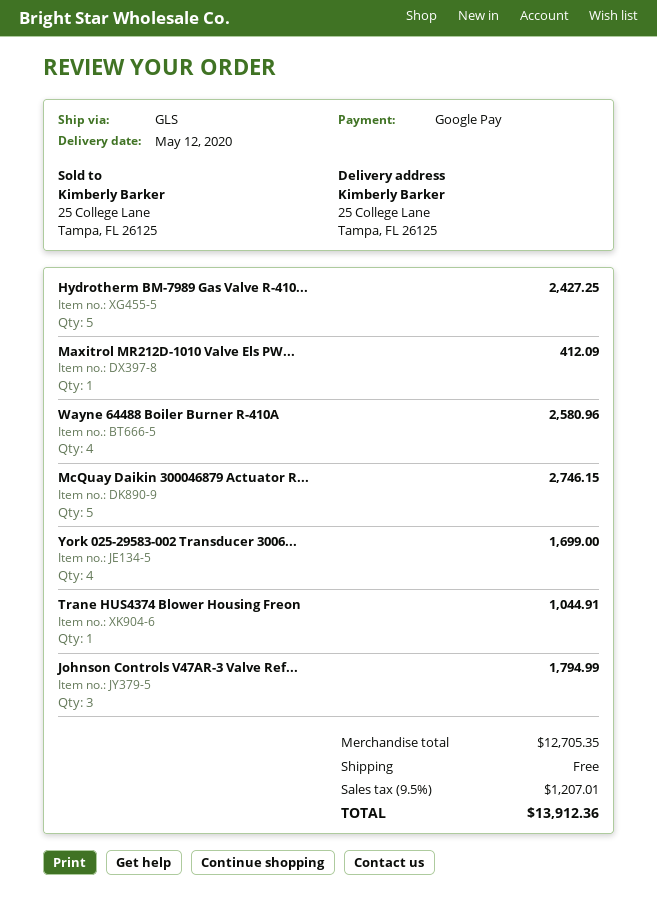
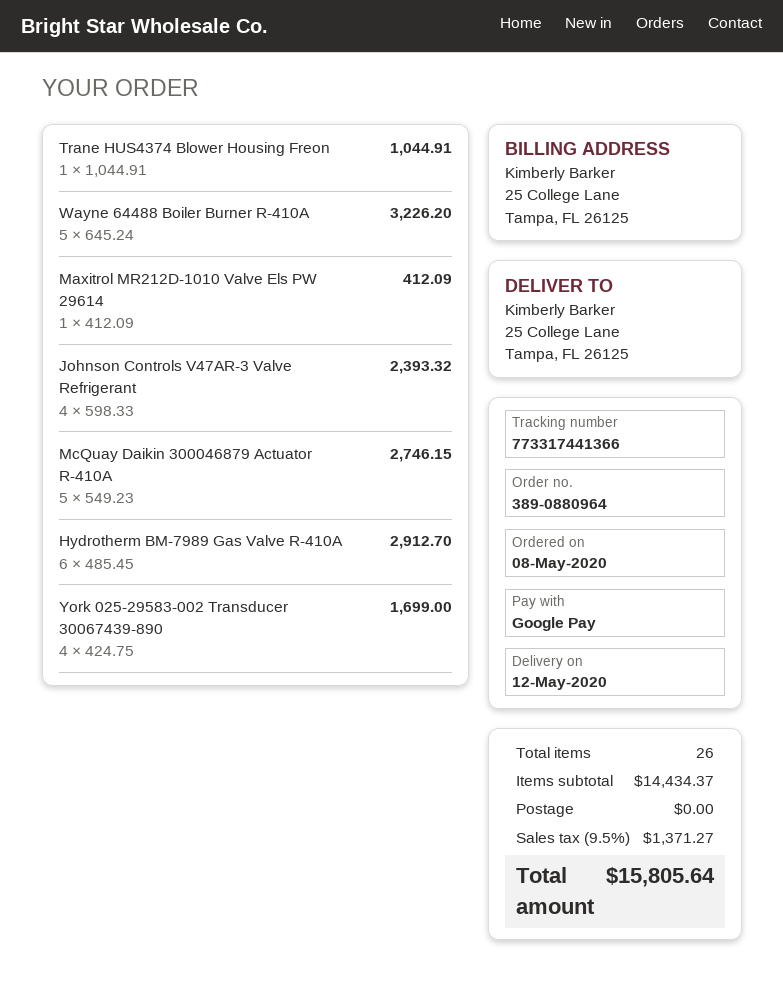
Hydrotherm BM-7989 Gas Valve R-410...: 5 for 2427.25 -> 6 for 2912.70
Wayne 64488 Boiler Burner R-410A: 4 for 2580.96 -> 5 for 3226.20
Johnson Controls V47AR-3 Valve Ref...: 3 for 1794.99 -> 4 for 2393.32
subtotal: 12705.35 -> 14434.37
tax: 9.5% = 1207.01 -> 9.5% = 1371.27
total: 13912.36 -> 15805.64

